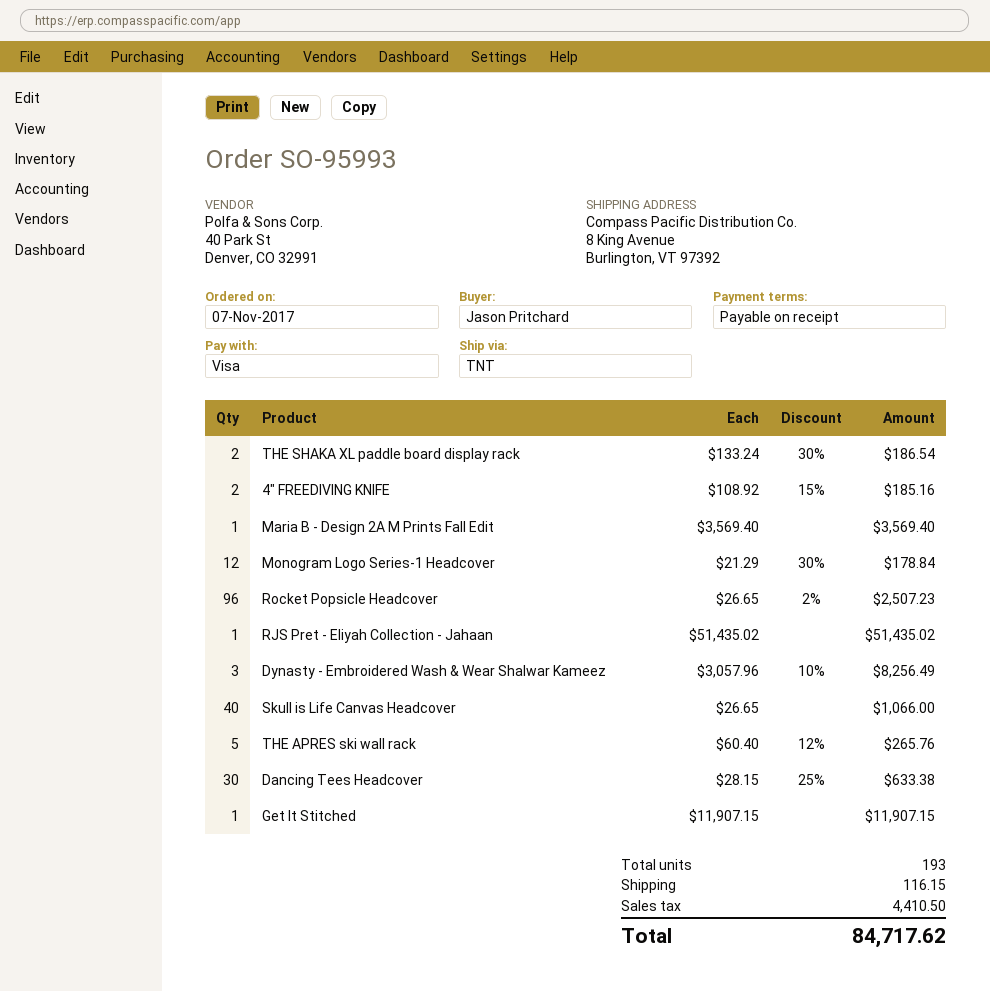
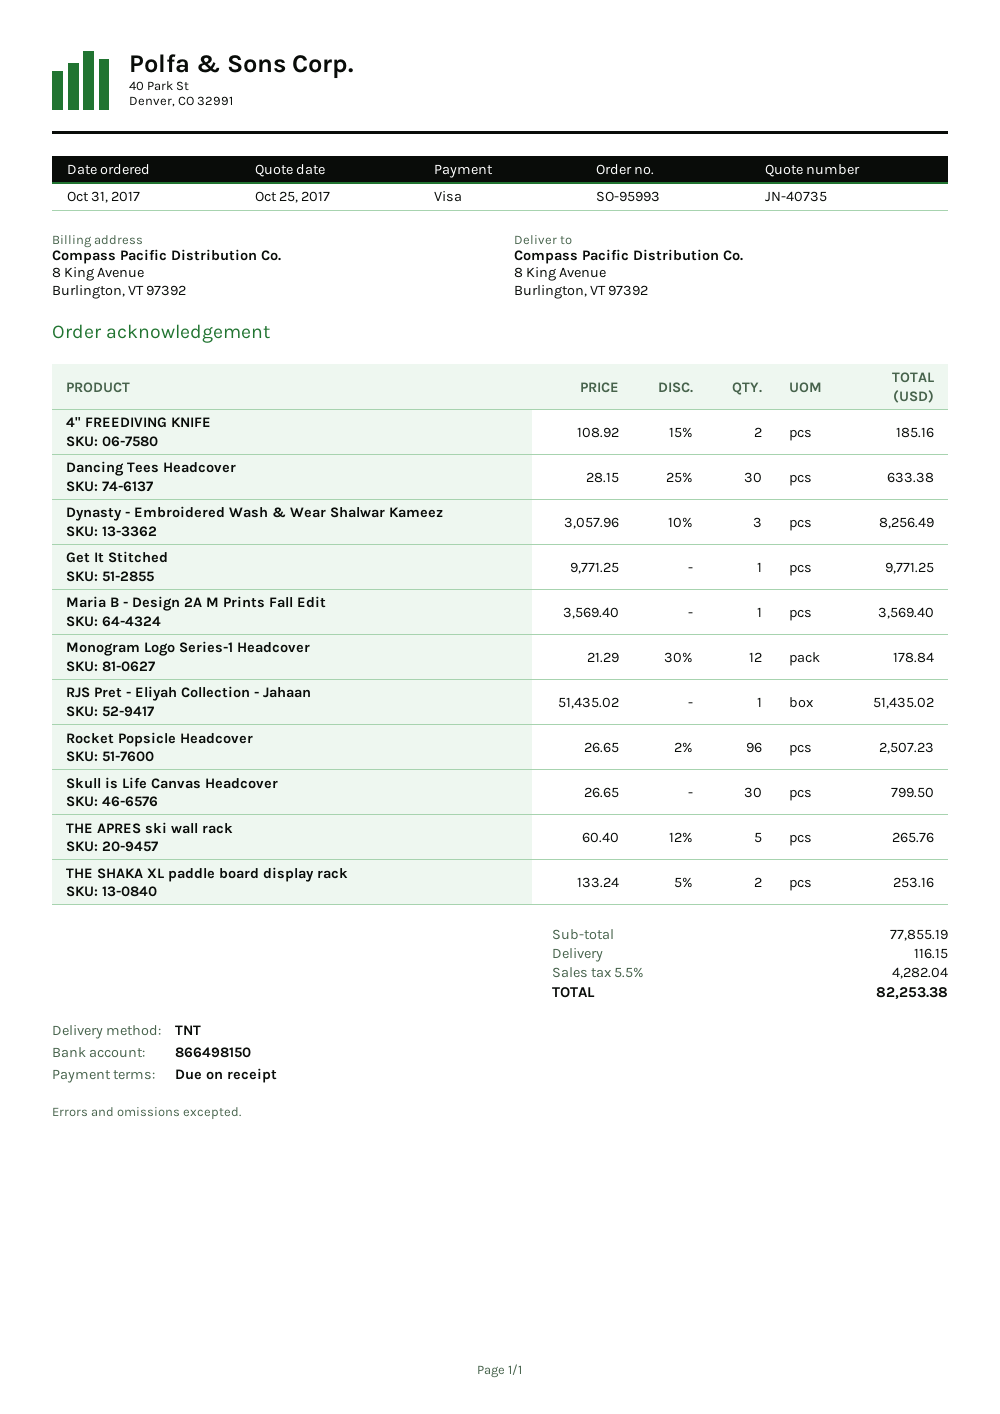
order date: 2017-11-07 -> 2017-10-31
THE SHAKA XL paddle board display rack: 2 x 133.24 - 30% = 186.54 -> 2 x 133.24 - 5% = 253.16
Skull is Life Canvas Headcover: 40 x 26.65 = 1066.00 -> 30 x 26.65 = 799.50
Get It Stitched: 1 x 11907.15 = 11907.15 -> 1 x 9771.25 = 9771.25
tax: 4410.50 -> 4282.04
total: 84717.62 -> 82253.38

